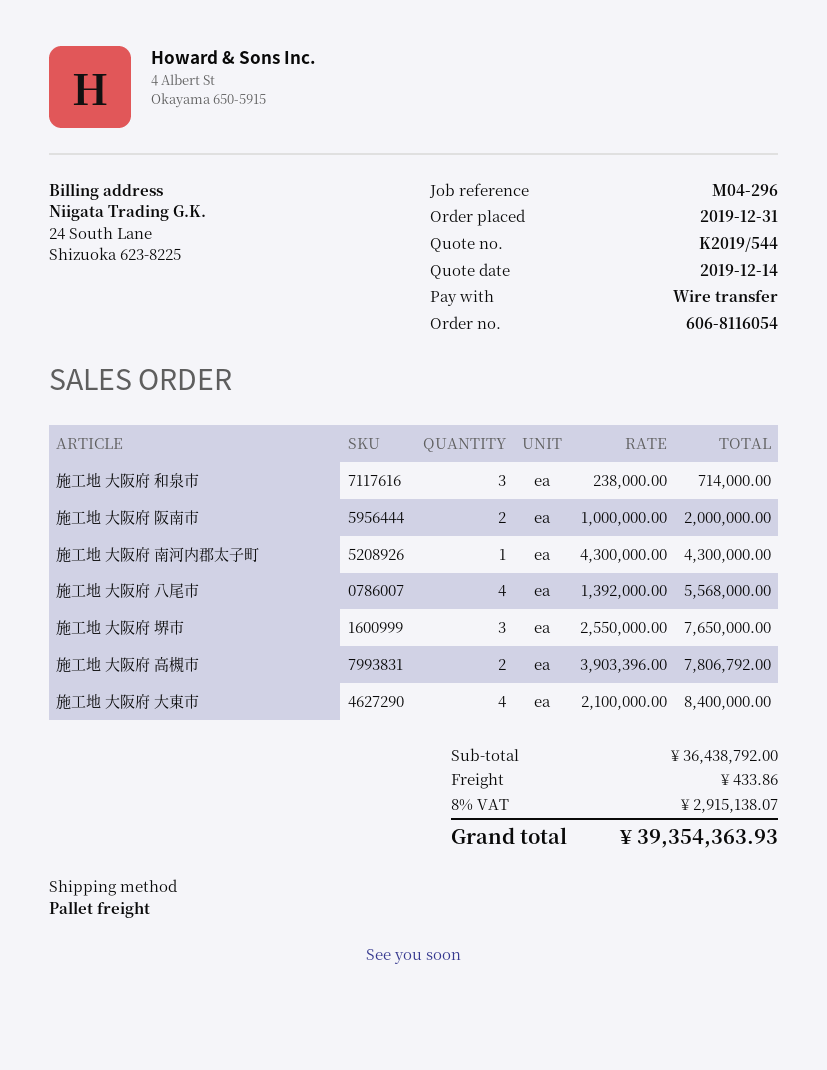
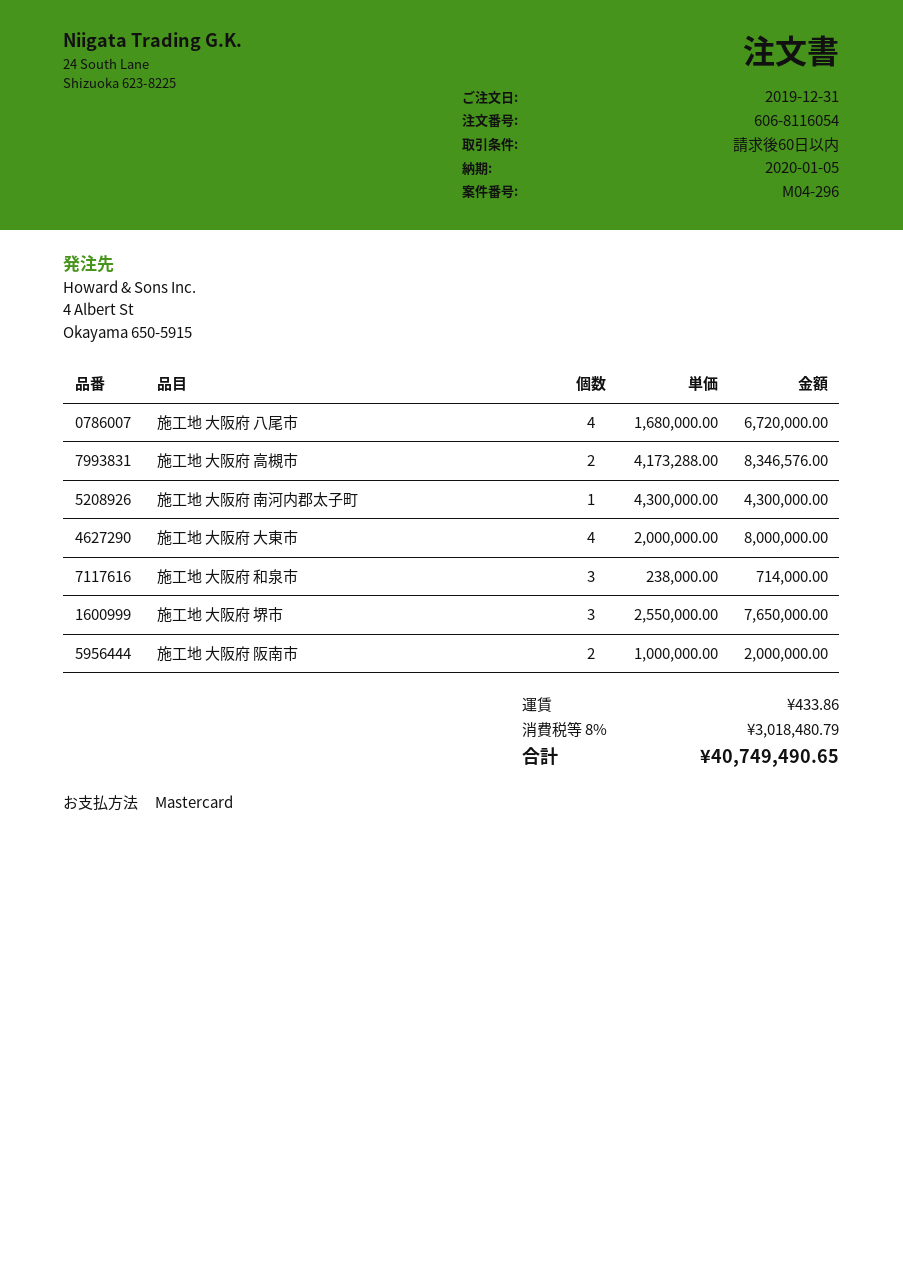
payment method: bank transfer -> Mastercard
施工地 大阪府 八尾市: 4 x 1392000.00 = 5568000.00 -> 4 x 1680000.00 = 6720000.00
施工地 大阪府 高槻市: 2 x 3903396.00 = 7806792.00 -> 2 x 4173288.00 = 8346576.00
施工地 大阪府 大東市: 4 x 2100000.00 = 8400000.00 -> 4 x 2000000.00 = 8000000.00
tax: 8% = 2915138.07 -> 8% = 3018480.79
total: 39354363.93 -> 40749490.65

